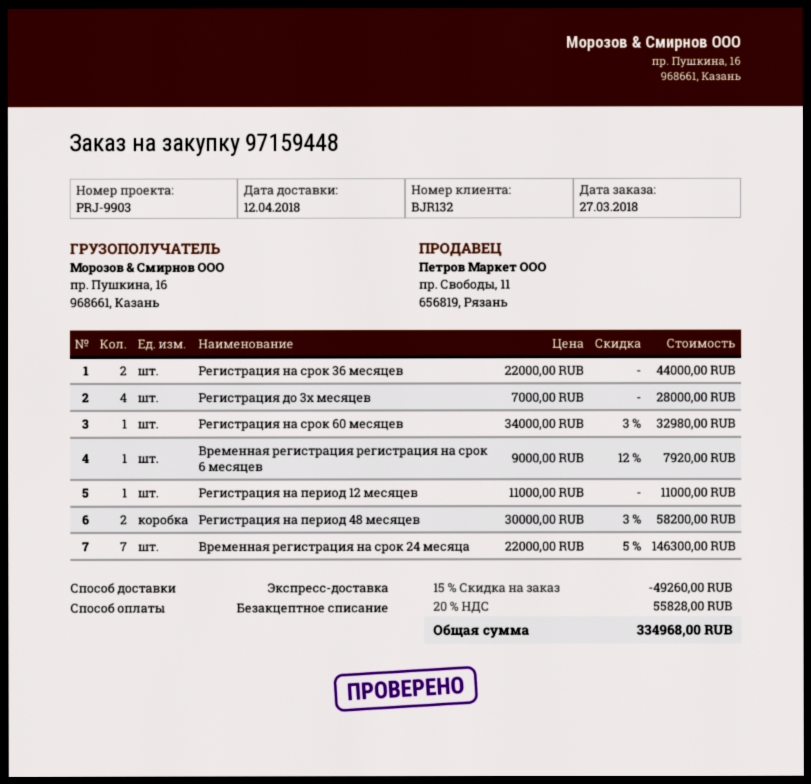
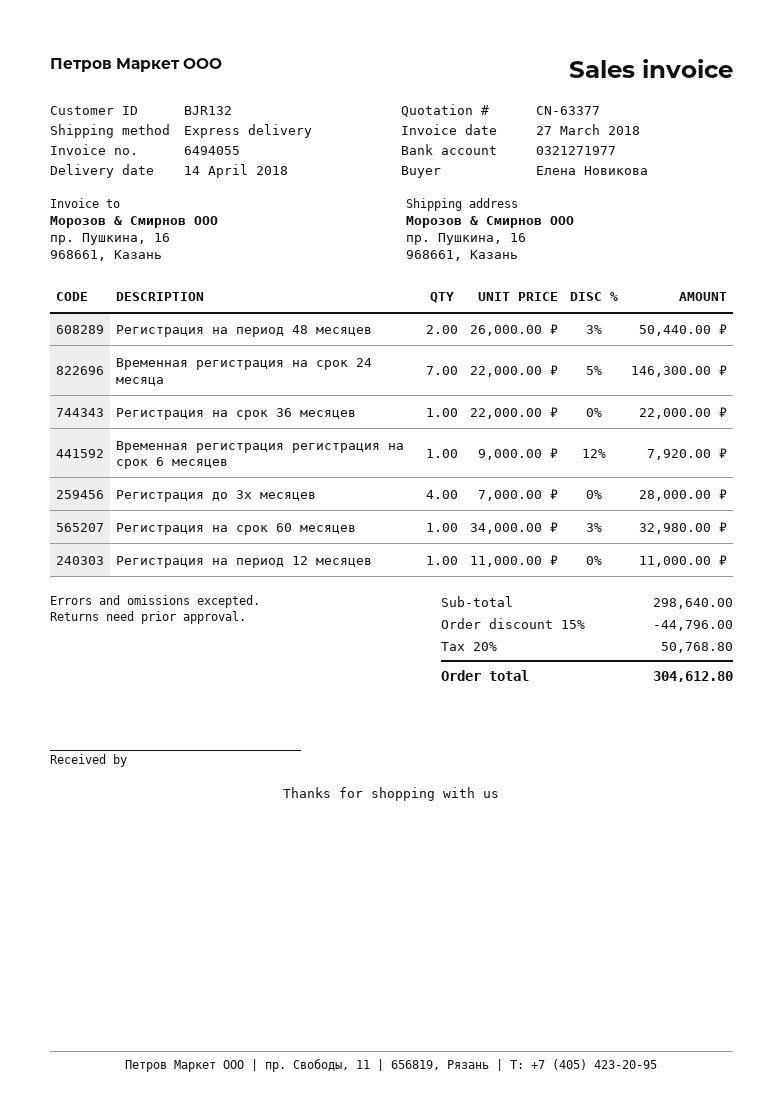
delivery date: 2018-04-12 -> 2018-04-14
Регистрация на срок 36 месяцев: 2 x 22000.00 = 44000.00 -> 1 x 22000.00 = 22000.00
Регистрация на период 48 месяцев: 2 x 30000.00 - 3% = 58200.00 -> 2 x 26000.00 - 3% = 50440.00
discount: 15% = 49260.00 -> 15% = 44796.00
tax: 20% = 55828.00 -> 20% = 50768.80
total: 334968.00 -> 304612.80

